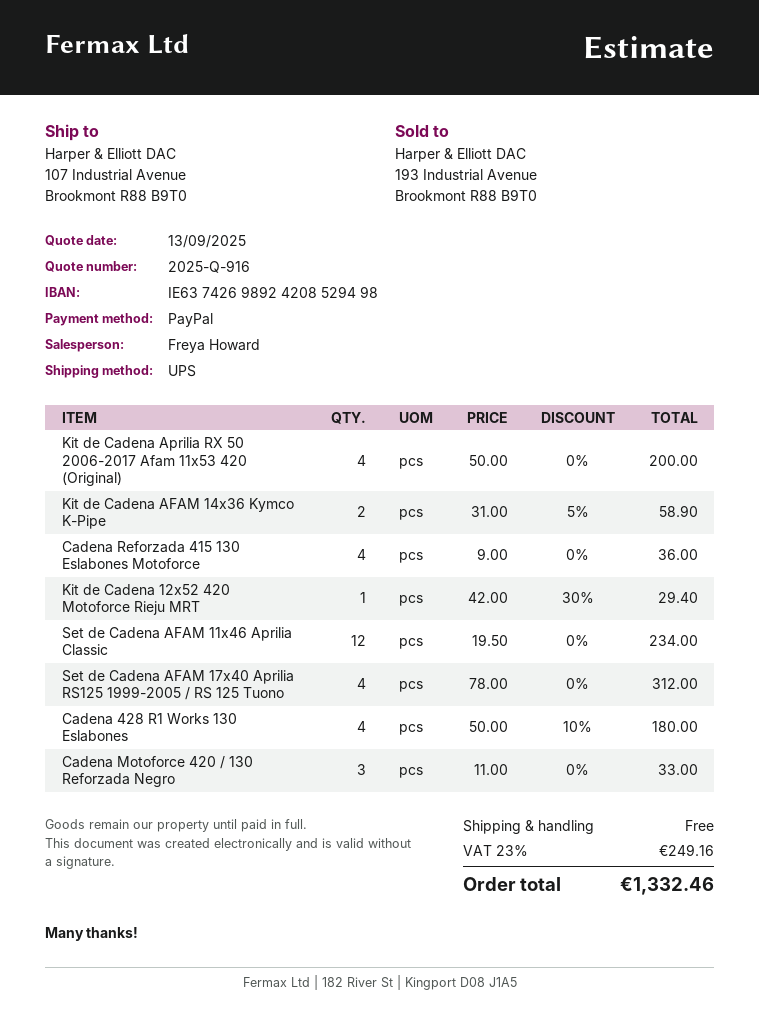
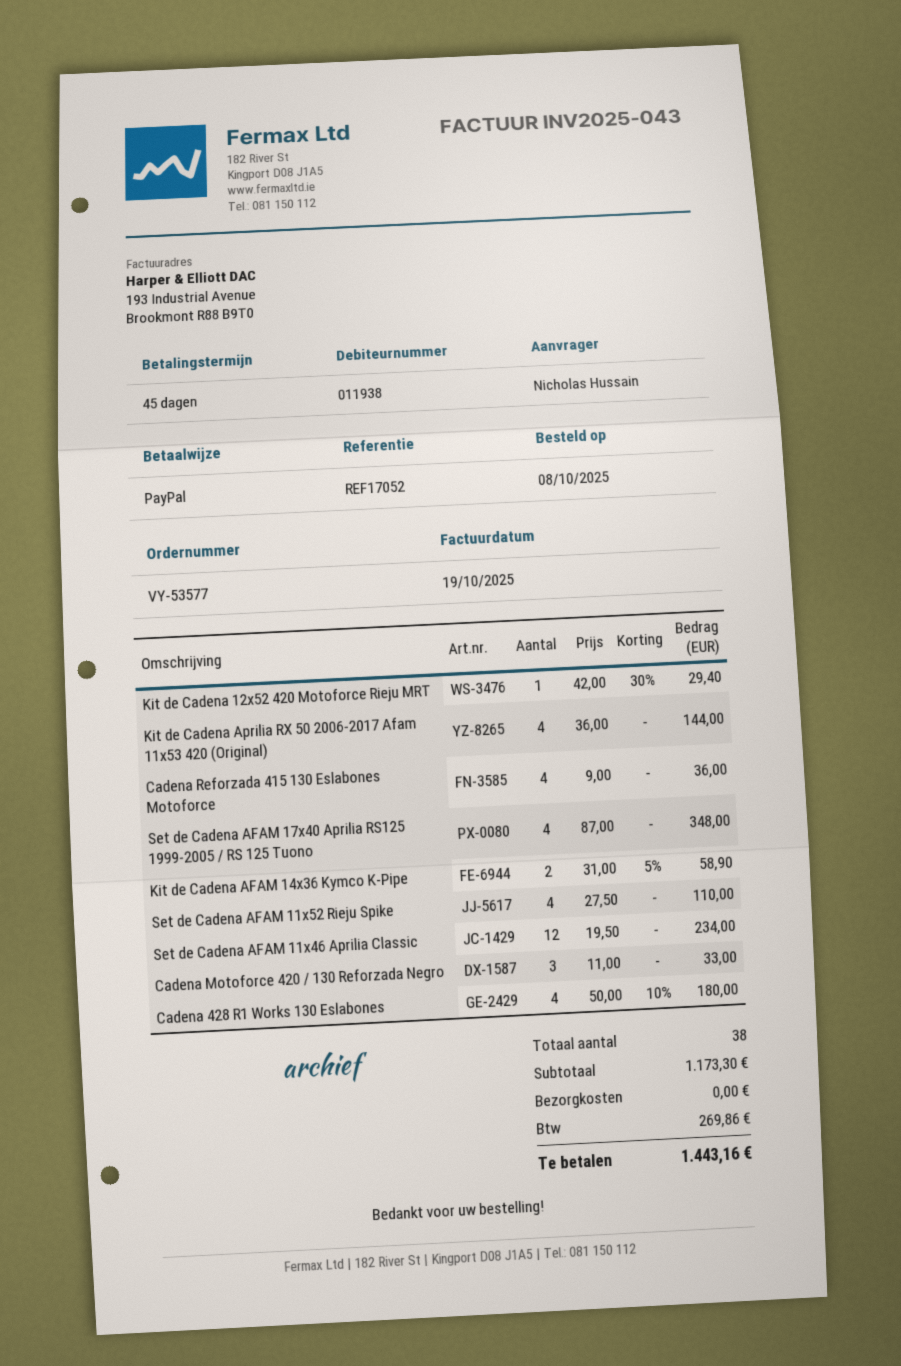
Kit de Cadena Aprilia RX 50 2006-2017 Afam 11x53 420 (Original): 4 x 50.00 = 200.00 -> 4 x 36.00 = 144.00
Set de Cadena AFAM 17x40 Aprilia RS125 1999-2005 / RS 125 Tuono: 4 x 78.00 = 312.00 -> 4 x 87.00 = 348.00
Set de Cadena AFAM 11x52 Rieju Spike: none -> 4 x 27.50 = 110.00
tax: 249.16 -> 269.86
total: 1332.46 -> 1443.16

